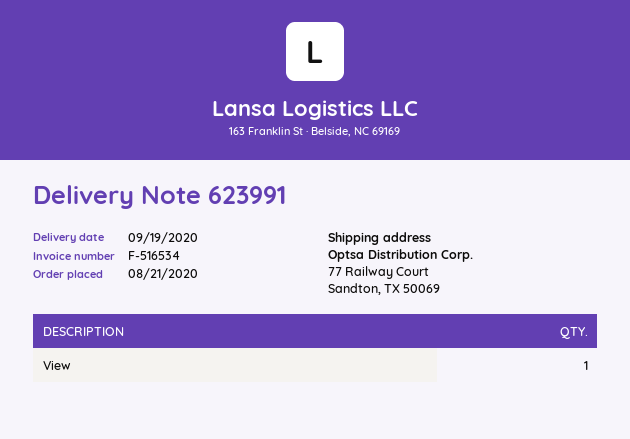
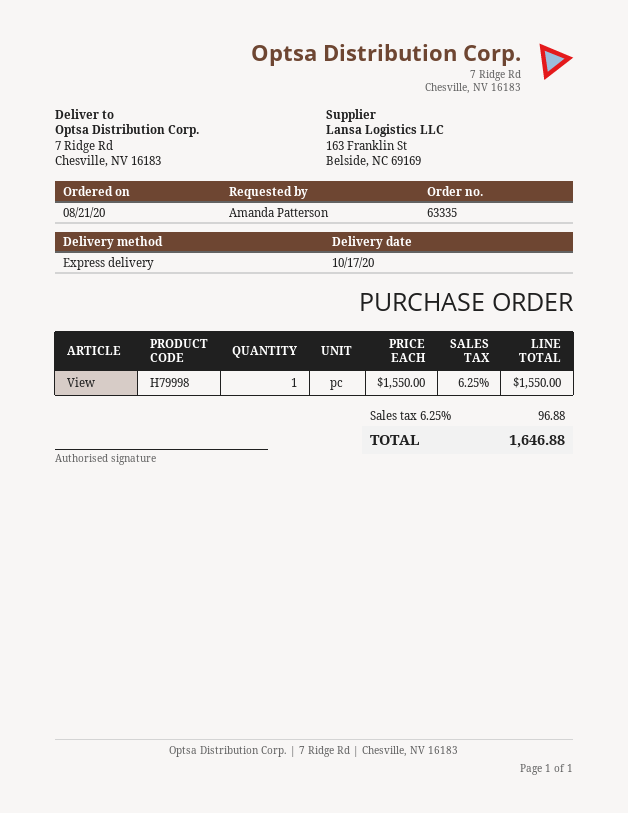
delivery date: 2020-09-19 -> 2020-10-17
ship to: 77 Railway Court, Sandton, TX 50069 -> 7 Ridge Rd, Chesville, NV 16183

